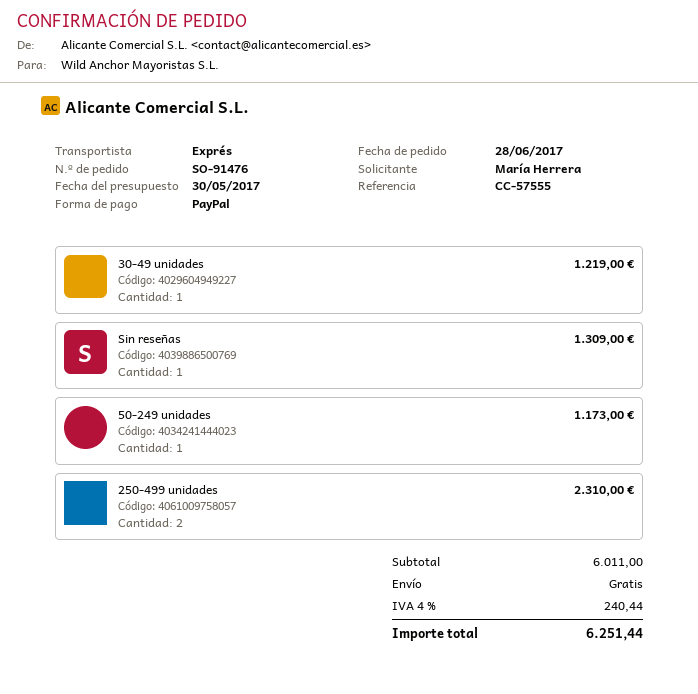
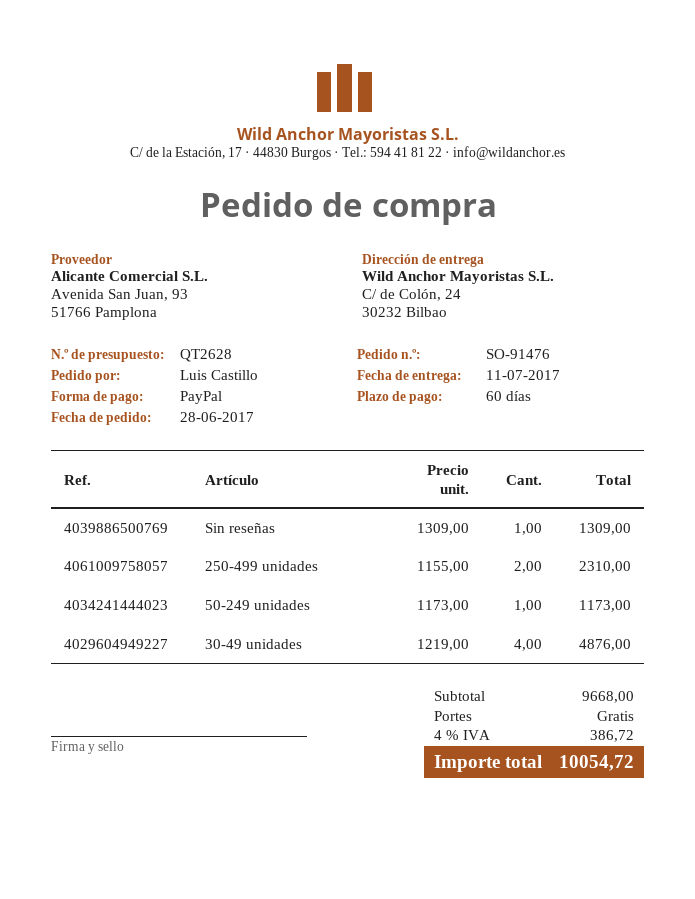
ordered by: María Herrera -> Luis Castillo
30-49 unidades: 1 for 1219.00 -> 4 for 4876.00
subtotal: 6011.00 -> 9668.00
tax: 4% = 240.44 -> 4% = 386.72
total: 6251.44 -> 10054.72

